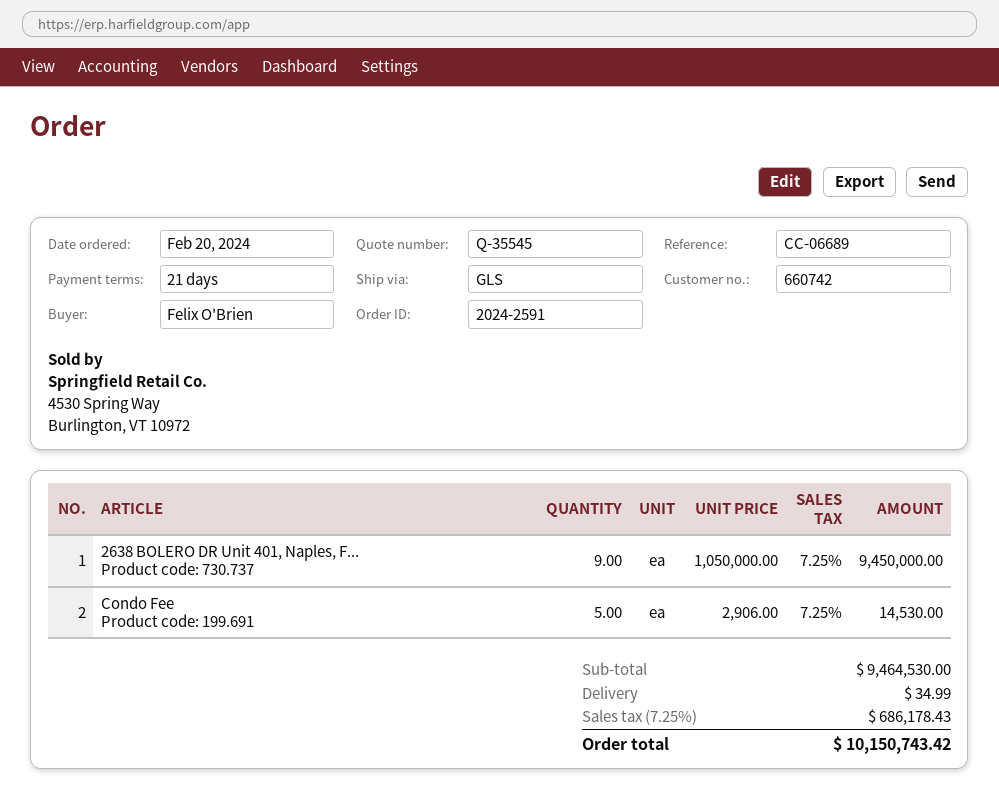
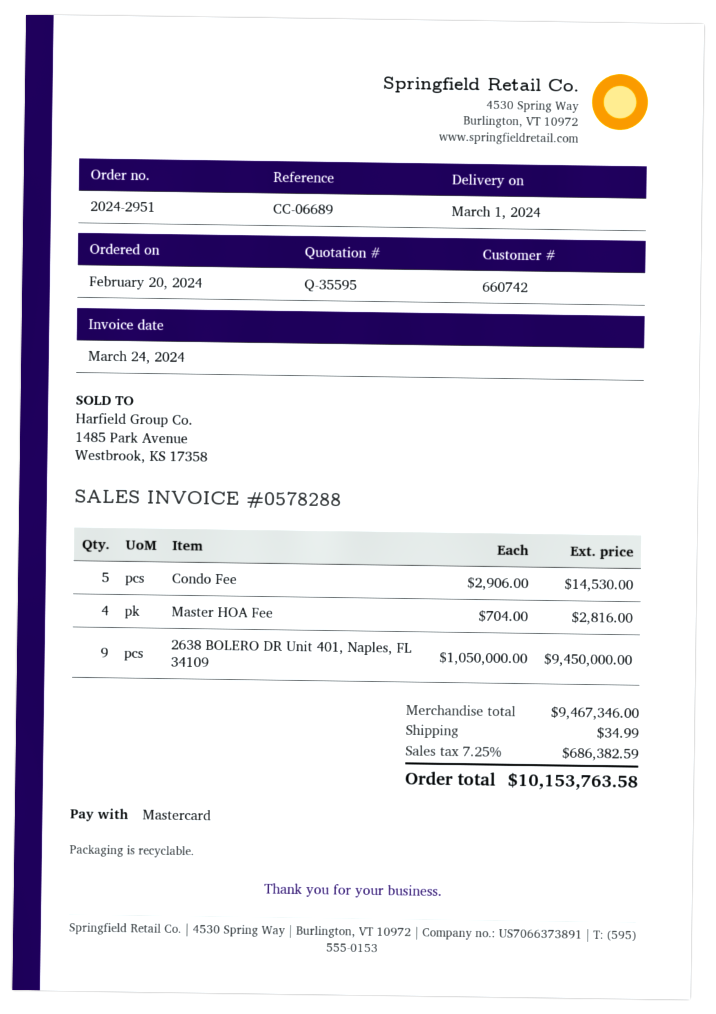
quote number: Q-35545 -> Q-35595
order number: 2024-2591 -> 2024-2951
Master HOA Fee: none -> 4 x 704.00 = 2816.00
subtotal: 9464530.00 -> 9467346.00
tax: 7.25% = 686178.43 -> 7.25% = 686382.59
total: 10150743.42 -> 10153763.58

